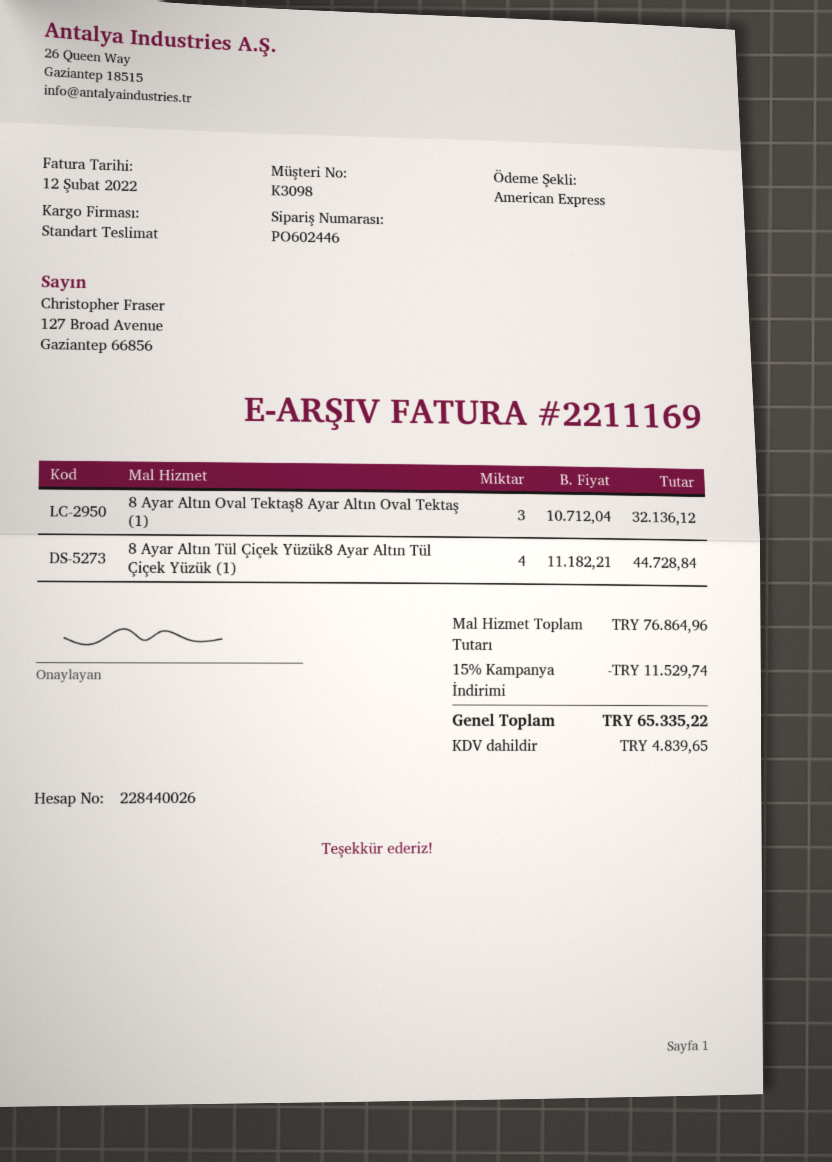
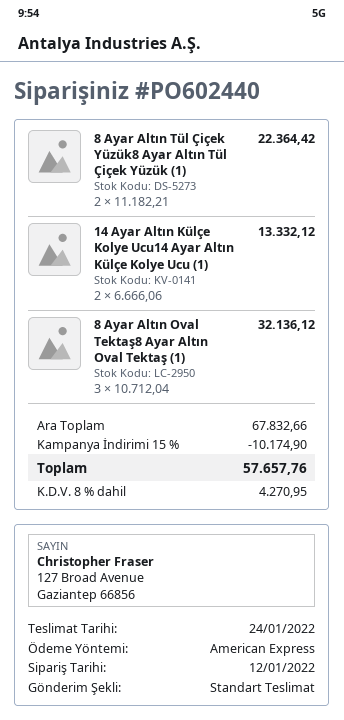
order number: PO602446 -> PO602440
8 Ayar Altın Tül Çiçek Yüzük8 Ayar Altın Tül Çiçek Yüzük (1): 4 x 11182.21 = 44728.84 -> 2 x 11182.21 = 22364.42
14 Ayar Altın Külçe Kolye Ucu14 Ayar Altın Külçe Kolye Ucu (1): none -> 2 x 6666.06 = 13332.12
subtotal: 76864.96 -> 67832.66
discount: 15% = 11529.74 -> 15% = 10174.90
tax: 4839.65 -> 4270.95
total: 65335.22 -> 57657.76

